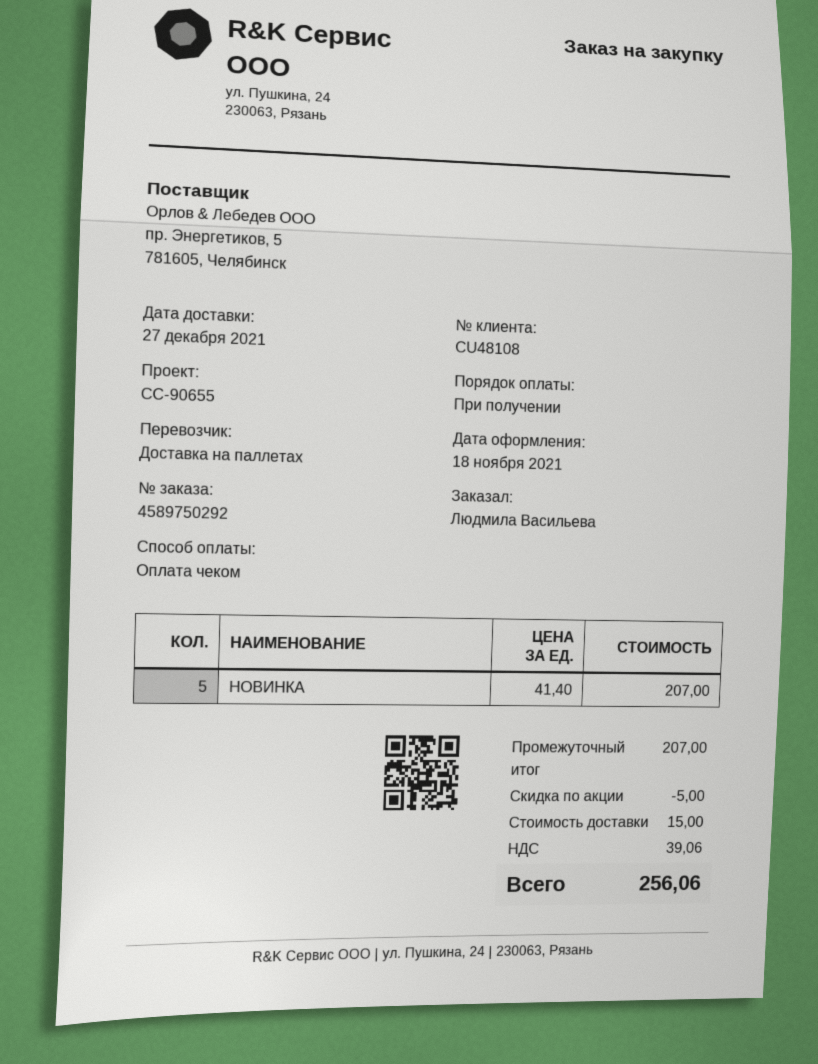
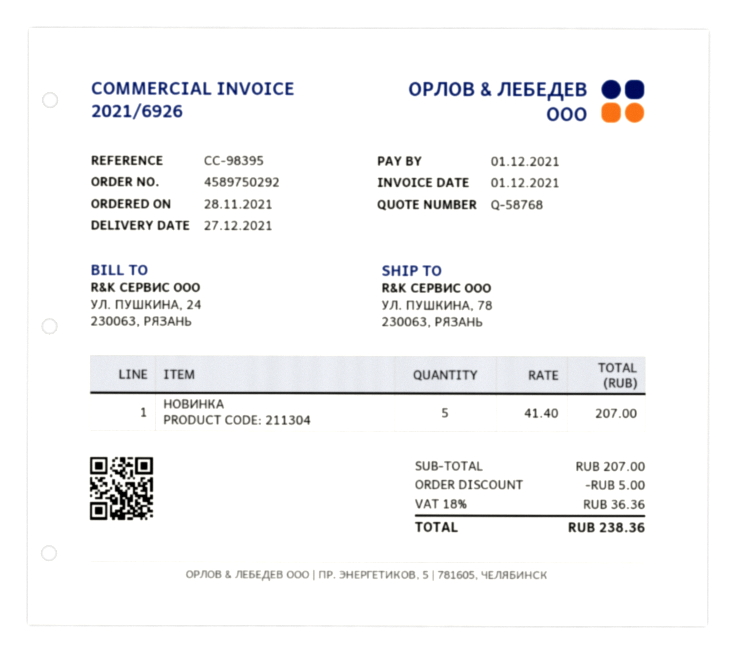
order date: 2021-11-18 -> 2021-11-28
reference: CC-90655 -> CC-98395
shipping: 15.00 -> none
tax: 39.06 -> 36.36
total: 256.06 -> 238.36

